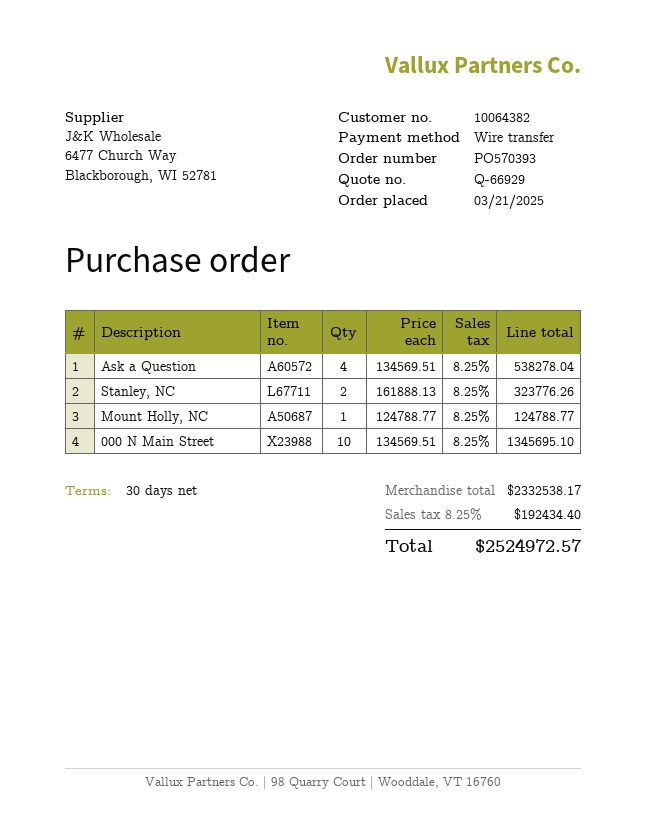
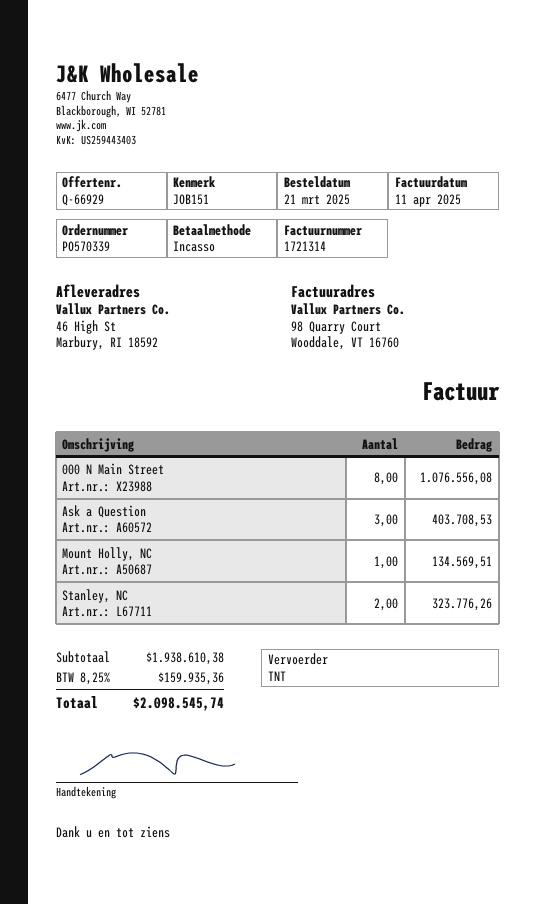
order number: PO570393 -> PO570339
payment method: bank transfer -> direct debit
Ask a Question: 4 for 538278.04 -> 3 for 403708.53
Mount Holly, NC: 1 for 124788.77 -> 1 for 134569.51
000 N Main Street: 10 for 1345695.10 -> 8 for 1076556.08
subtotal: 2332538.17 -> 1938610.38
tax: 8.25% = 192434.40 -> 8.25% = 159935.36
total: 2524972.57 -> 2098545.74

